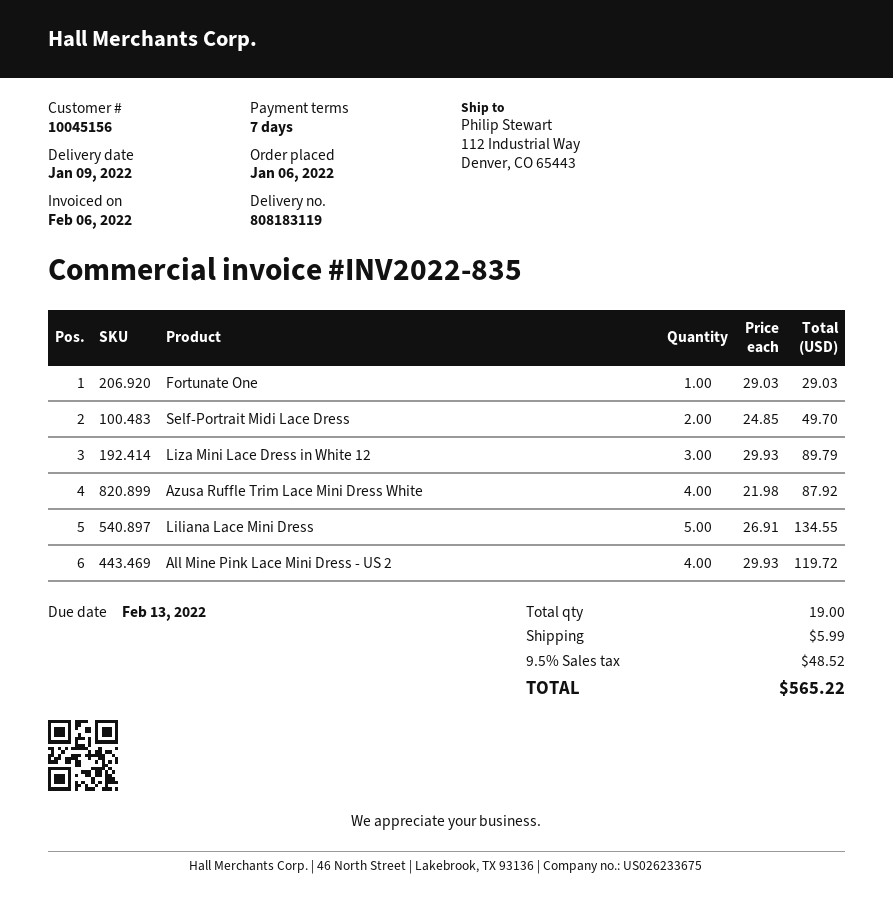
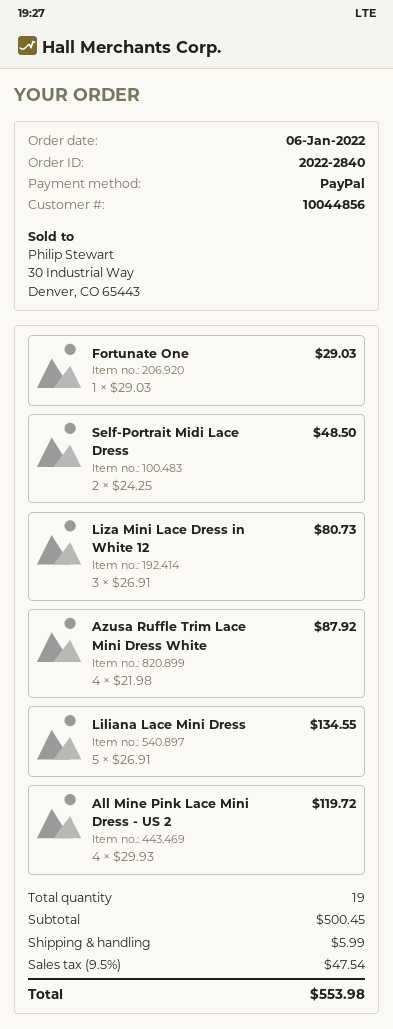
customer number: 10045156 -> 10044856
Self-Portrait Midi Lace Dress: 2 x 24.85 = 49.70 -> 2 x 24.25 = 48.50
Liza Mini Lace Dress in White 12: 3 x 29.93 = 89.79 -> 3 x 26.91 = 80.73
tax: 9.5% = 48.52 -> 9.5% = 47.54
total: 565.22 -> 553.98

